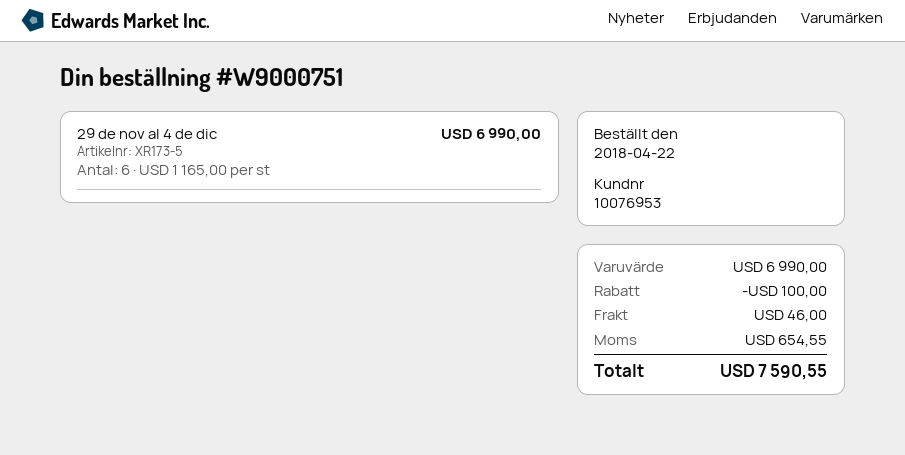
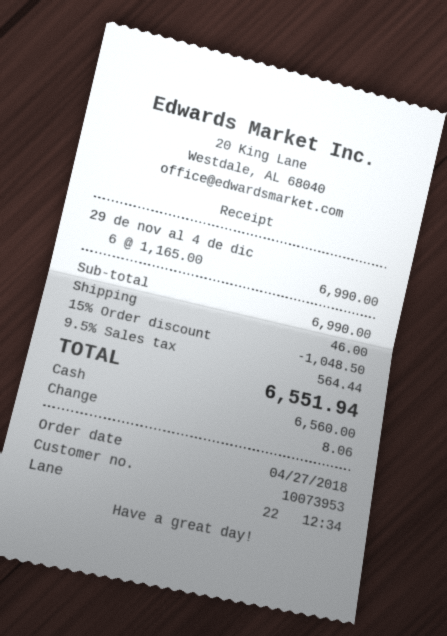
order date: 2018-04-22 -> 2018-04-27
customer number: 10076953 -> 10073953
discount: 100.00 -> 1048.50
tax: 654.55 -> 564.44
total: 7590.55 -> 6551.94

